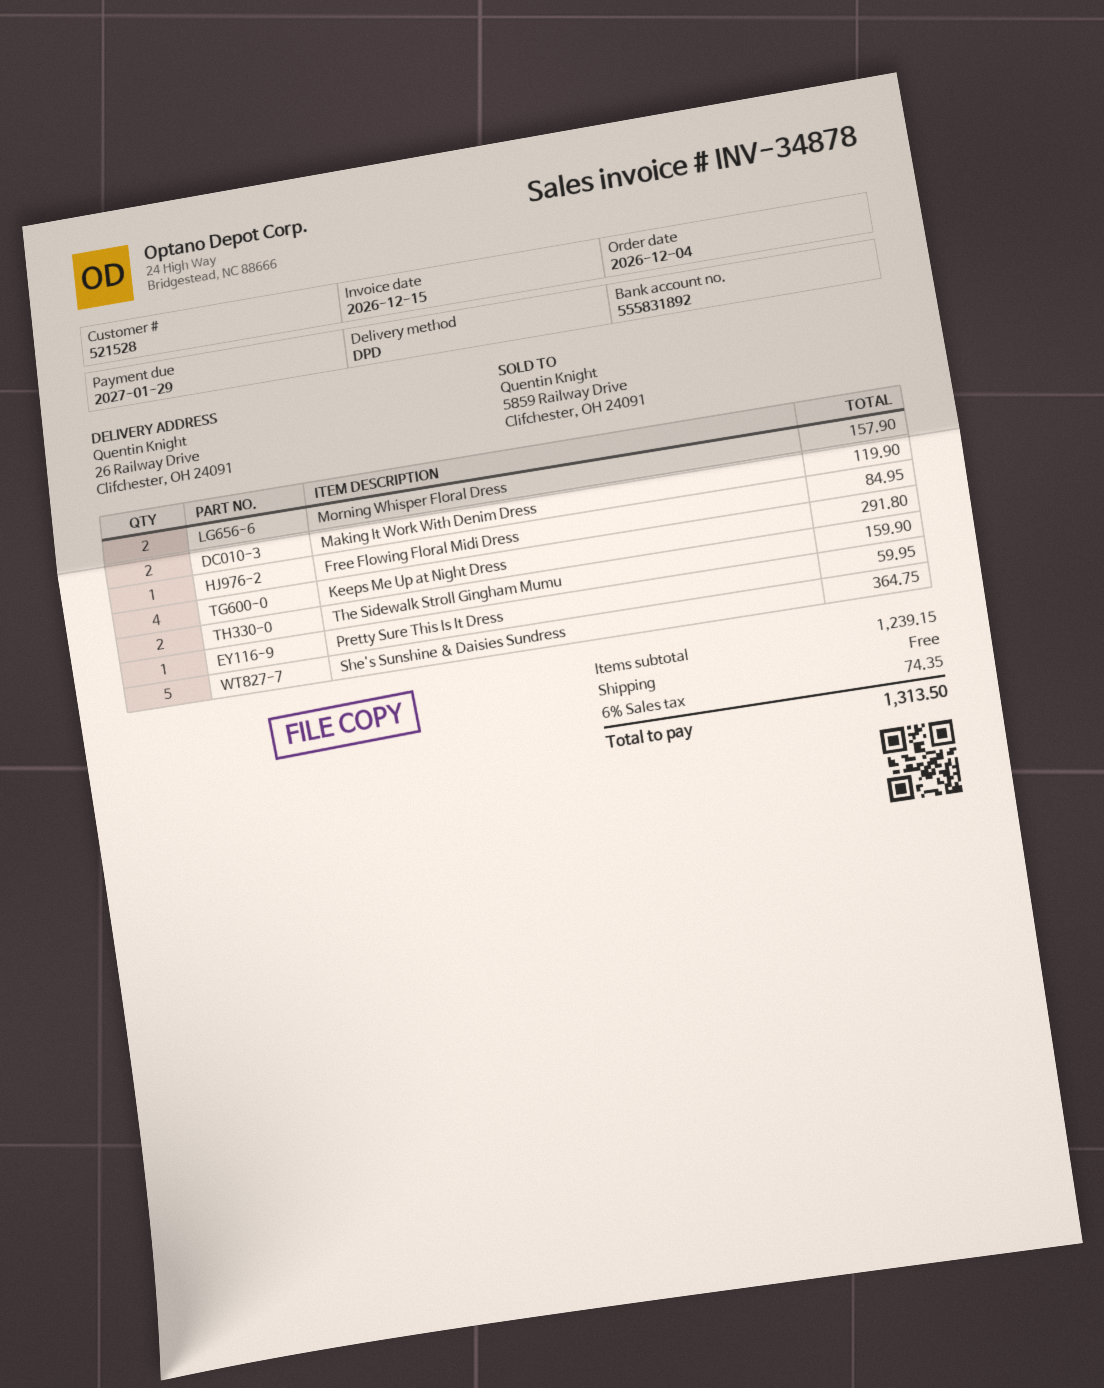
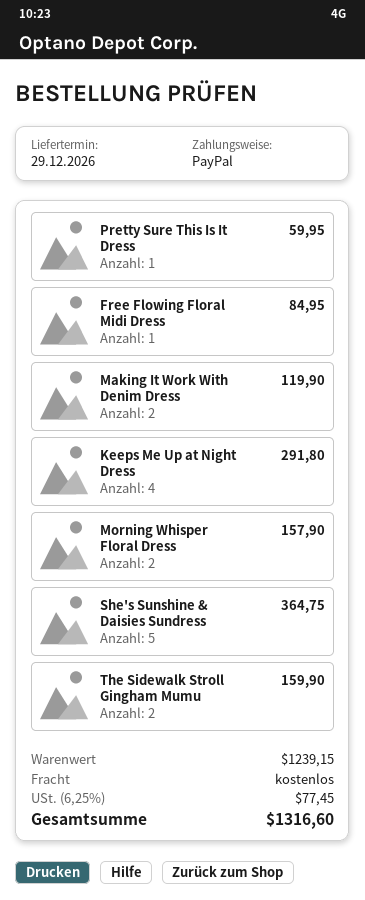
tax: 6% = 74.35 -> 6.25% = 77.45
total: 1313.50 -> 1316.60

